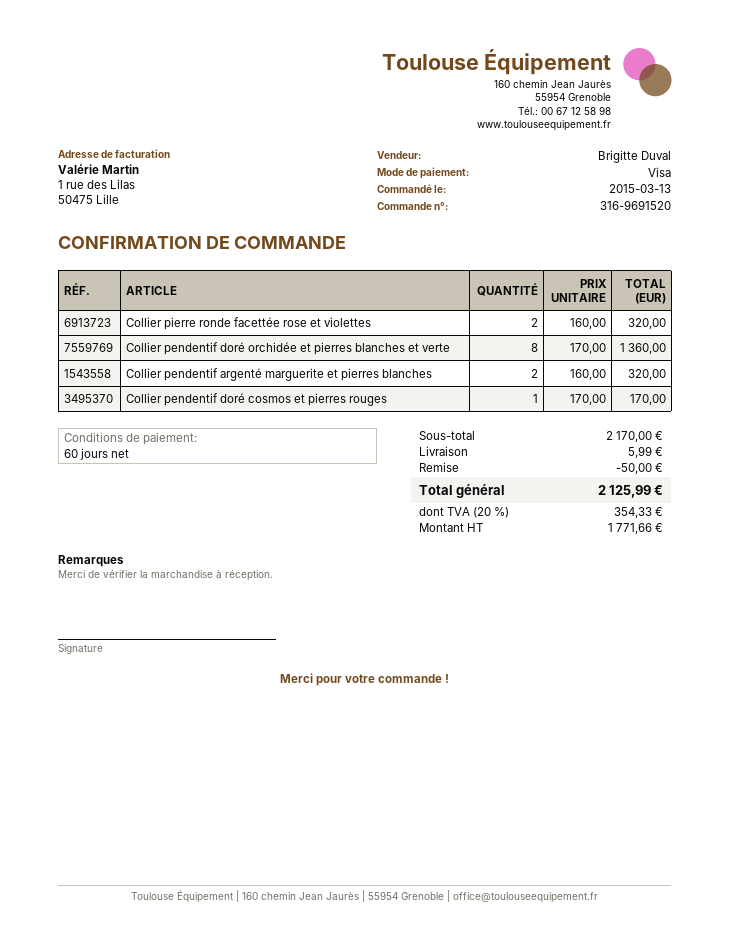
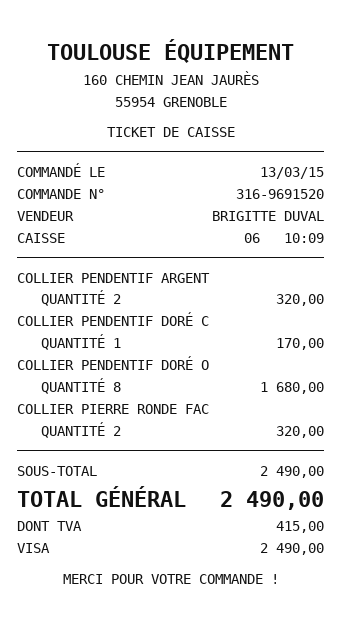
Collier pendentif doré orchidée et pierres blanches et verte: 8 for 1360.00 -> 8 for 1680.00
subtotal: 2170.00 -> 2490.00
discount: 50.00 -> none
shipping: 5.99 -> none
tax: 354.33 -> 415.00
total: 2125.99 -> 2490.00

